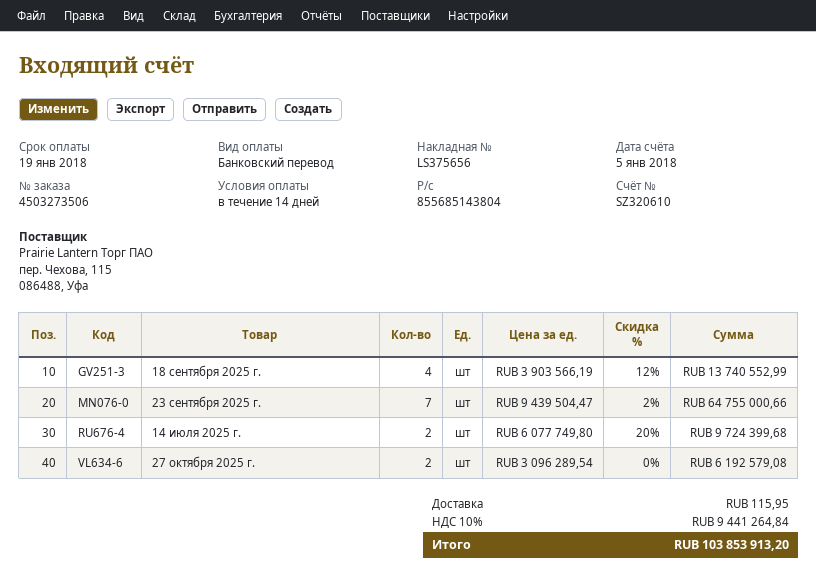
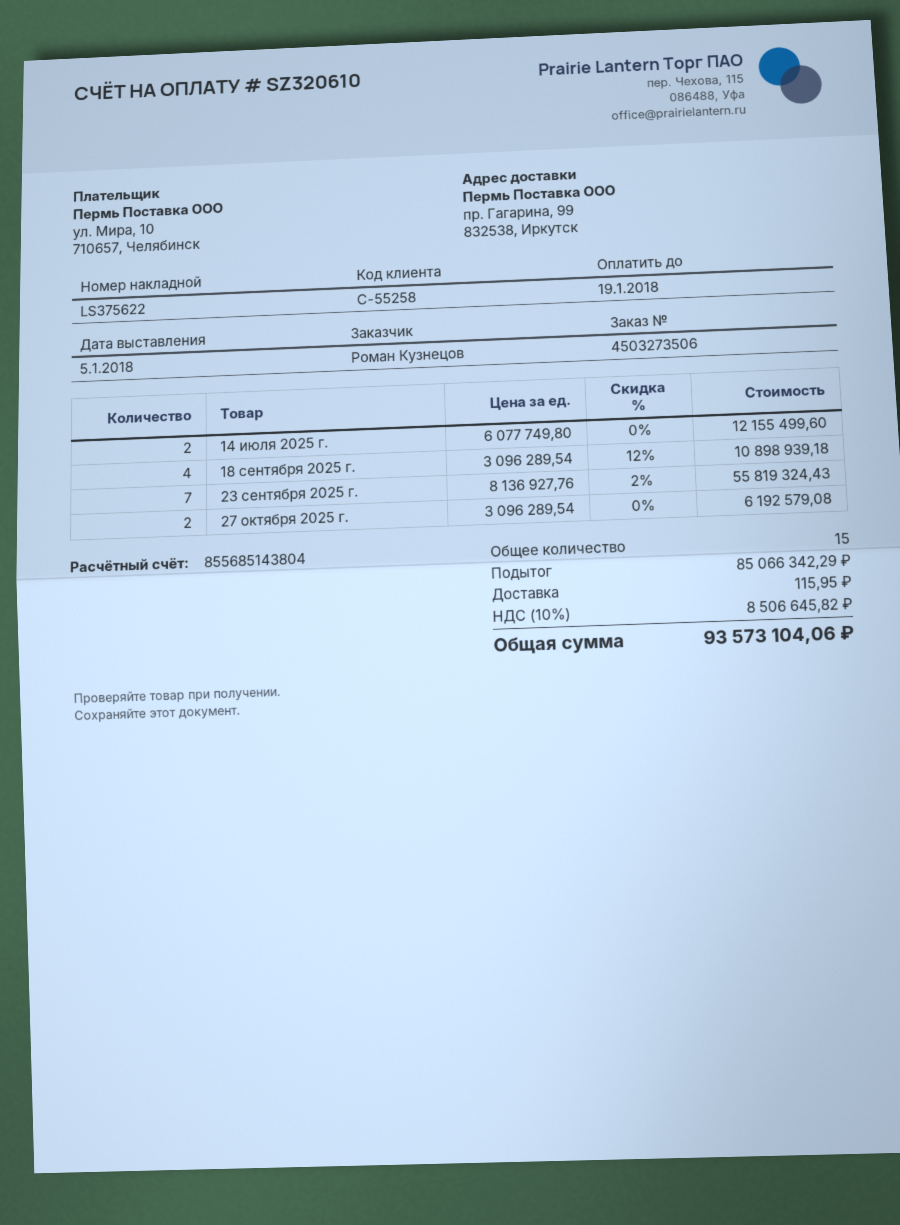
delivery note number: LS375656 -> LS375622
18 сентября 2025 г.: 4 x 3903566.19 - 12% = 13740552.99 -> 4 x 3096289.54 - 12% = 10898939.18
23 сентября 2025 г.: 7 x 9439504.47 - 2% = 64755000.66 -> 7 x 8136927.76 - 2% = 55819324.43
14 июля 2025 г.: 2 x 6077749.80 - 20% = 9724399.68 -> 2 x 6077749.80 = 12155499.60
tax: 10% = 9441264.84 -> 10% = 8506645.82
total: 103853913.20 -> 93573104.06

